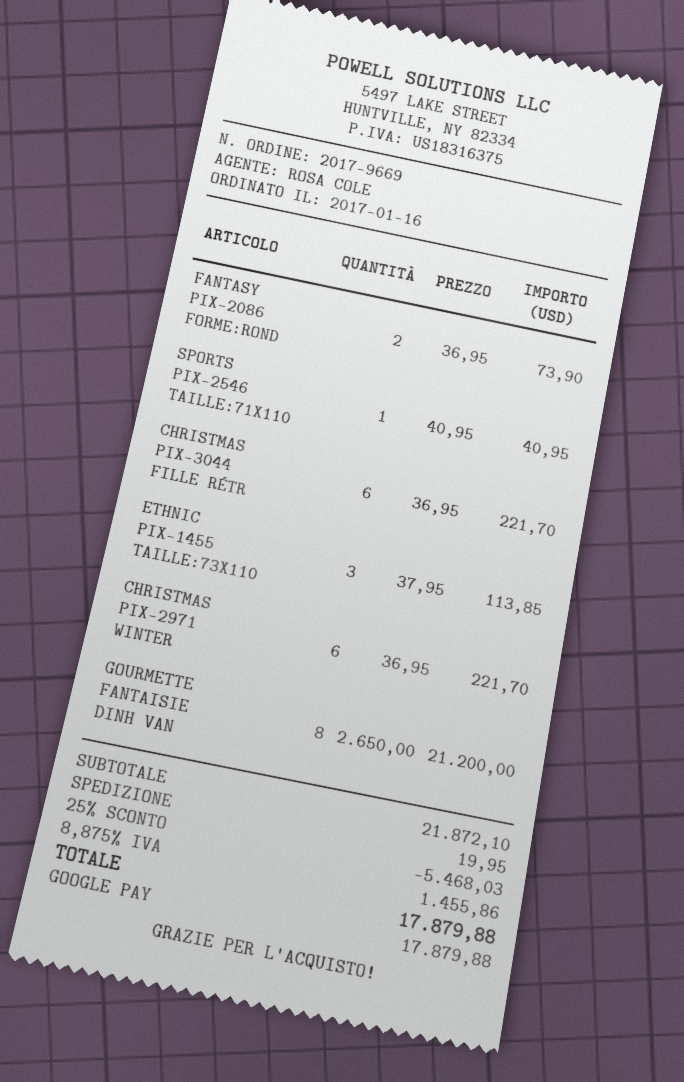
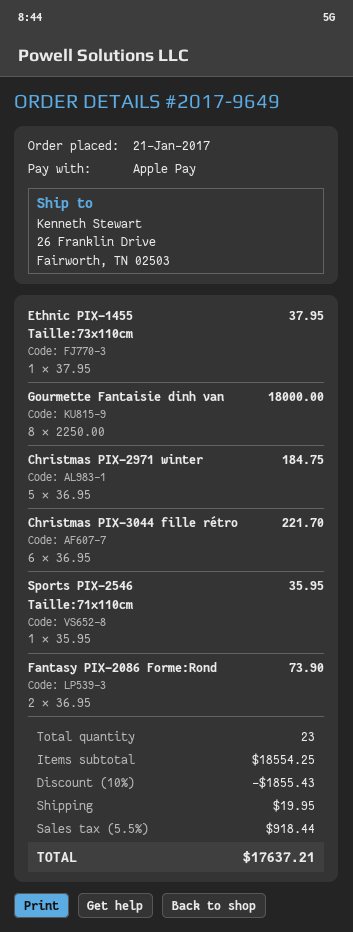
order number: 2017-9669 -> 2017-9649
order date: 2017-01-16 -> 2017-01-21
payment method: Google Pay -> Apple Pay
SPORTS PIX-2546 TAILLE:71X110: 1 x 40.95 = 40.95 -> 1 x 35.95 = 35.95
ETHNIC PIX-1455 TAILLE:73X110: 3 x 37.95 = 113.85 -> 1 x 37.95 = 37.95
CHRISTMAS PIX-2971 WINTER: 6 x 36.95 = 221.70 -> 5 x 36.95 = 184.75
GOURMETTE FANTAISIE DINH VAN: 8 x 2650.00 = 21200.00 -> 8 x 2250.00 = 18000.00
subtotal: 21872.10 -> 18554.25
discount: 25% = 5468.03 -> 10% = 1855.43
tax: 8.875% = 1455.86 -> 5.5% = 918.44
total: 17879.88 -> 17637.21

